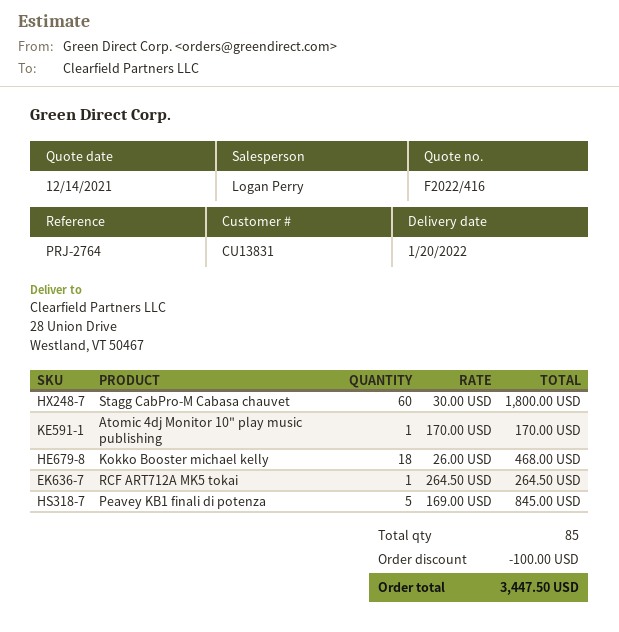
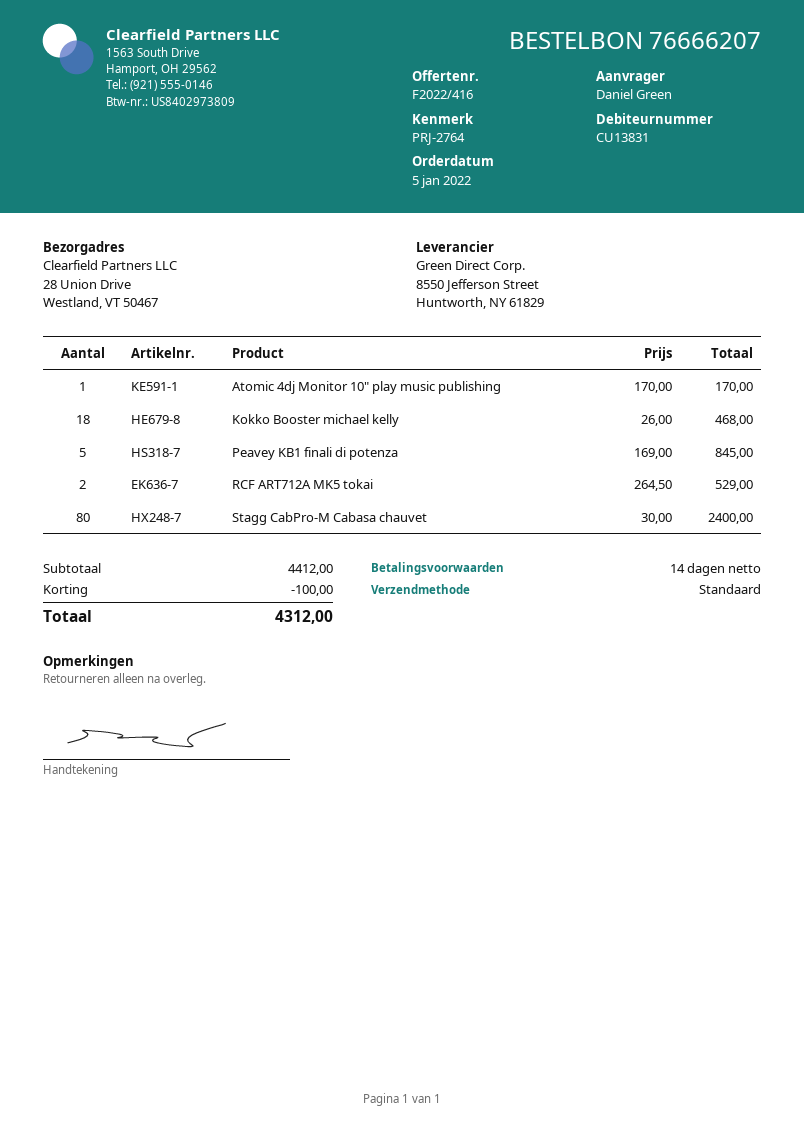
Stagg CabPro-M Cabasa chauvet: 60 x 30.00 = 1800.00 -> 80 x 30.00 = 2400.00
RCF ART712A MK5 tokai: 1 x 264.50 = 264.50 -> 2 x 264.50 = 529.00
total: 3447.50 -> 4312.00

